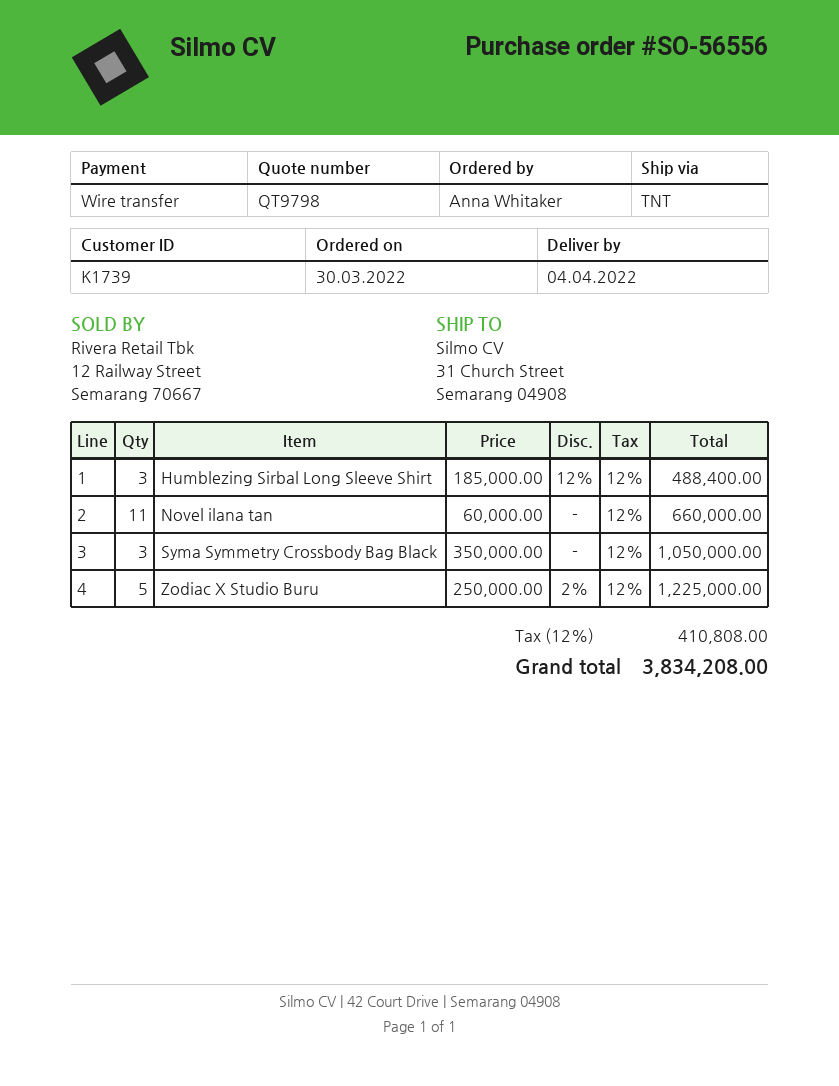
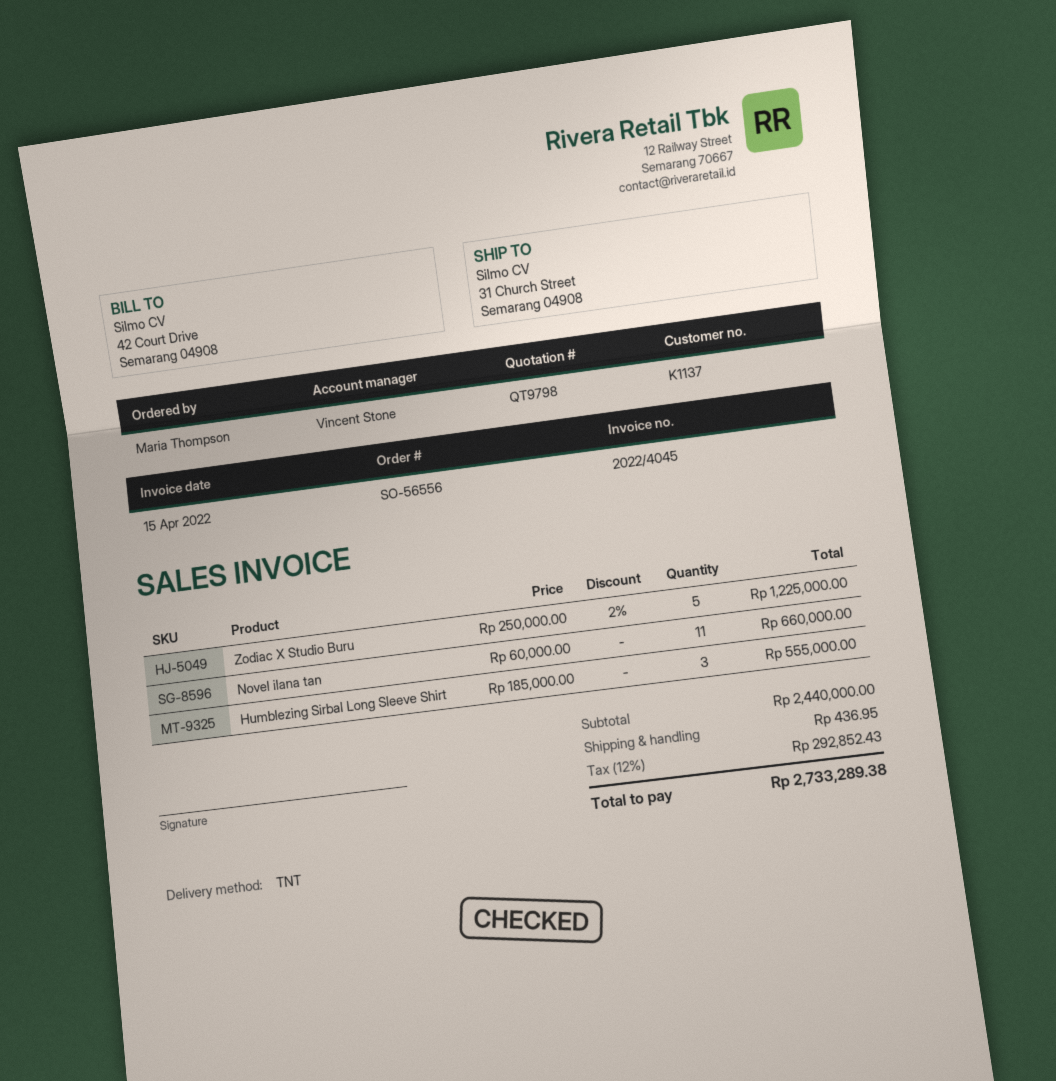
customer number: K1739 -> K1137
ordered by: Anna Whitaker -> Maria Thompson
Humblezing Sirbal Long Sleeve Shirt: 3 x 185000.00 - 12% = 488400.00 -> 3 x 185000.00 = 555000.00
Syma Symmetry Crossbody Bag Black: 3 x 350000.00 = 1050000.00 -> none
shipping: none -> 436.95
tax: 12% = 410808.00 -> 12% = 292852.43
total: 3834208.00 -> 2733289.38

